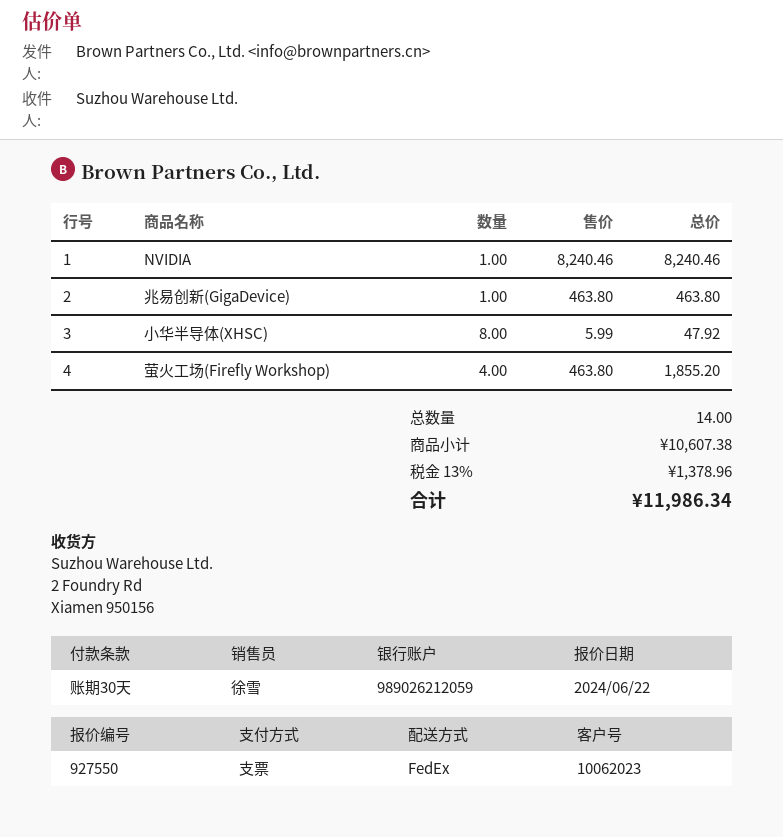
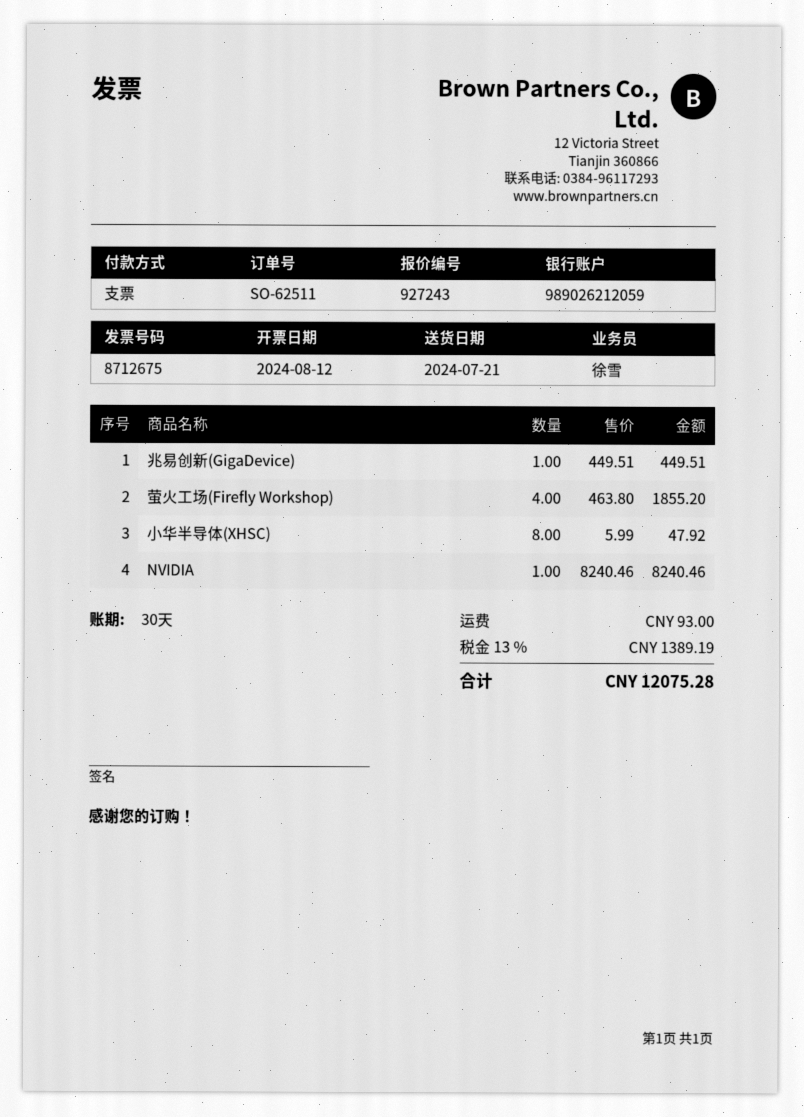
quote number: 927550 -> 927243
兆易创新(GigaDevice): 1 x 463.80 = 463.80 -> 1 x 449.51 = 449.51
shipping: none -> 93.00
tax: 13% = 1378.96 -> 13% = 1389.19
total: 11986.34 -> 12075.28

